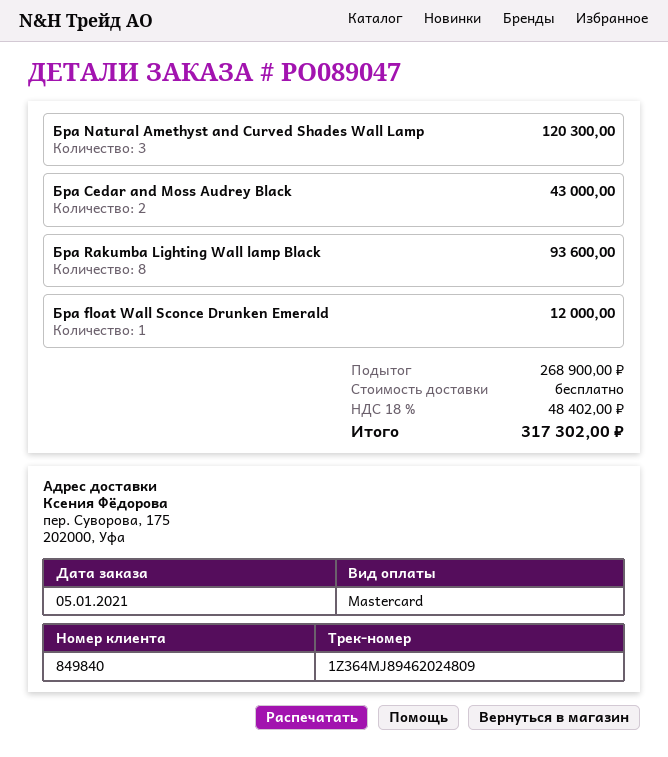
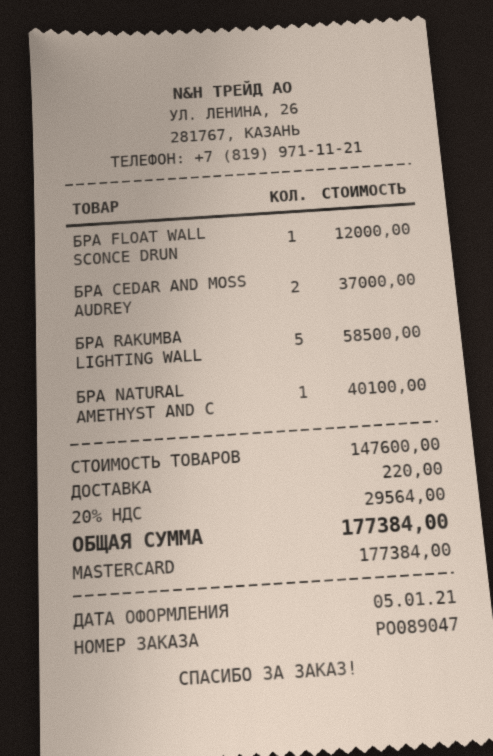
Бра Natural Amethyst and Curved Shades Wall Lamp: 3 for 120300.00 -> 1 for 40100.00
Бра Cedar and Moss Audrey Black: 2 for 43000.00 -> 2 for 37000.00
Бра Rakumba Lighting Wall lamp Black: 8 for 93600.00 -> 5 for 58500.00
subtotal: 268900.00 -> 147600.00
shipping: 0.00 -> 220.00
tax: 18% = 48402.00 -> 20% = 29564.00
total: 317302.00 -> 177384.00

